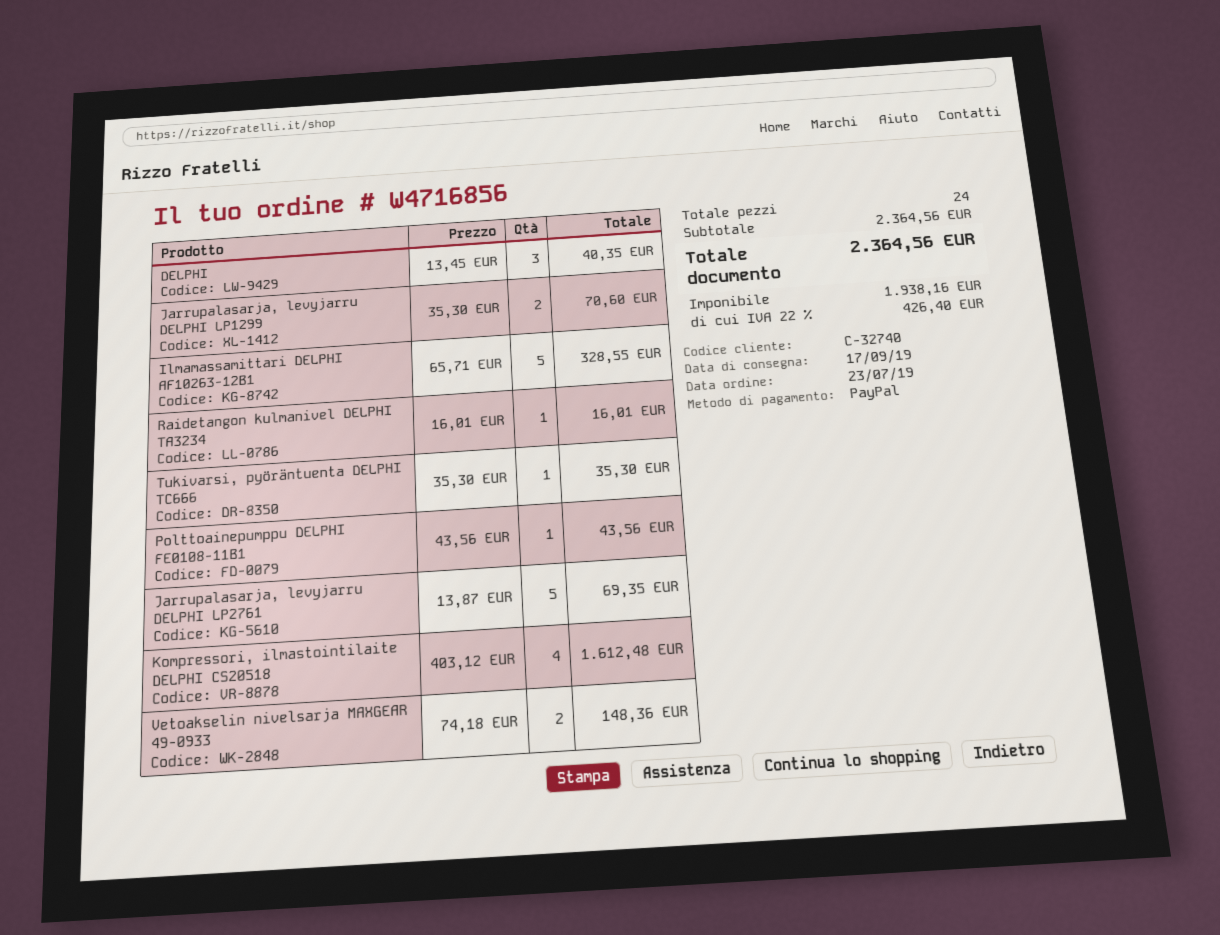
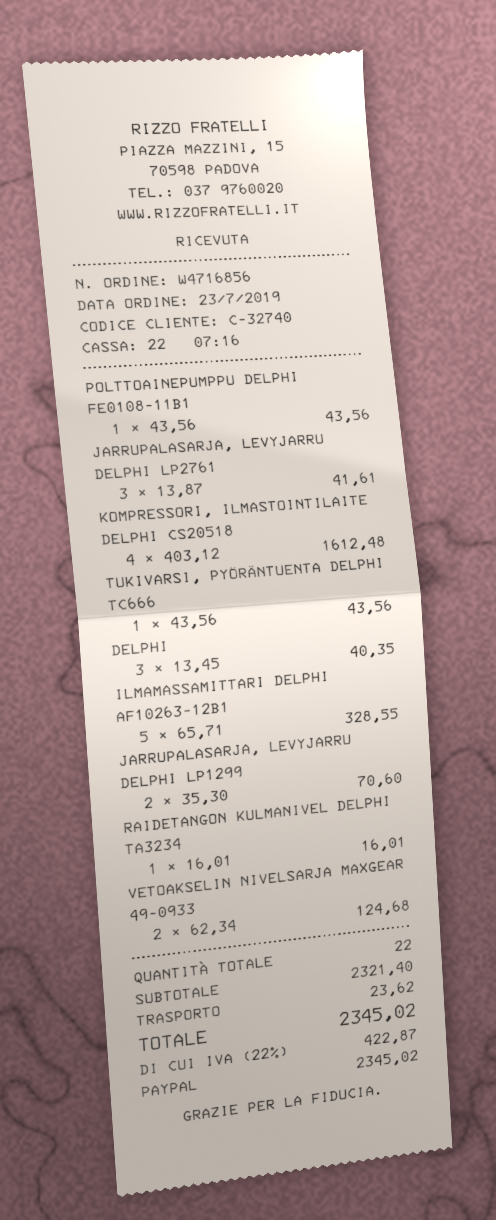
Tukivarsi, pyöräntuenta DELPHI TC666: 1 x 35.30 = 35.30 -> 1 x 43.56 = 43.56
Jarrupalasarja, levyjarru DELPHI LP2761: 5 x 13.87 = 69.35 -> 3 x 13.87 = 41.61
Vetoakselin nivelsarja MAXGEAR 49-0933: 2 x 74.18 = 148.36 -> 2 x 62.34 = 124.68
total quantity: 24 -> 22
subtotal: 2364.56 -> 2321.40
shipping: none -> 23.62
tax: 22% = 426.40 -> 22% = 422.87
total: 2364.56 -> 2345.02

